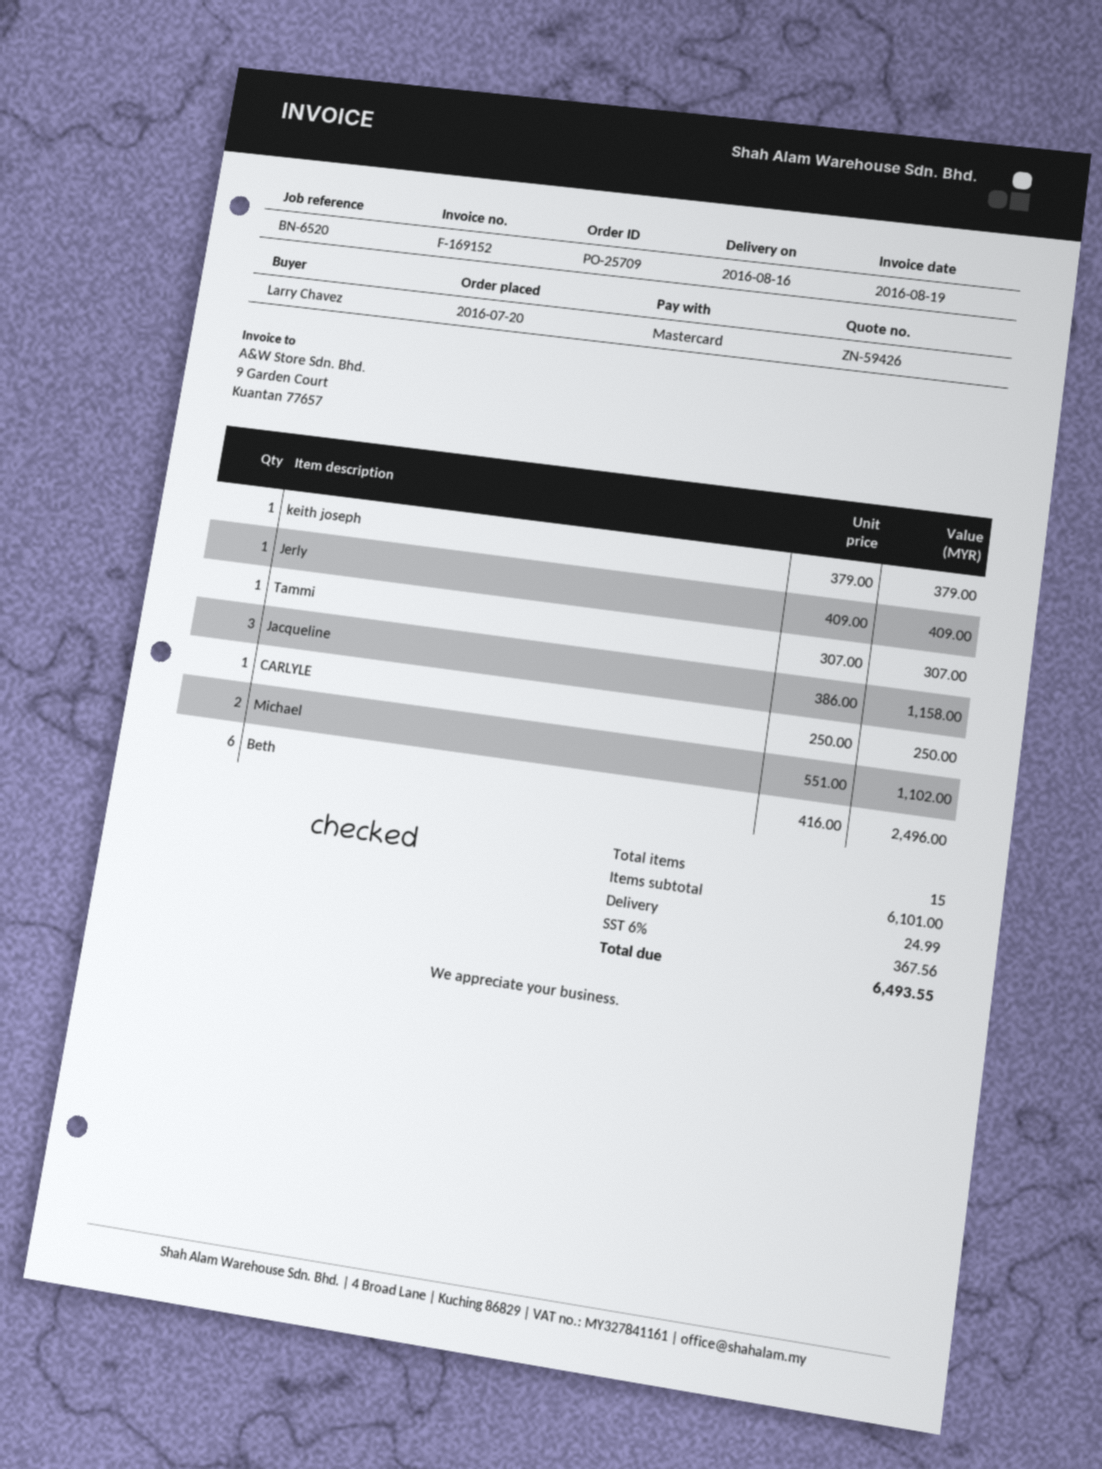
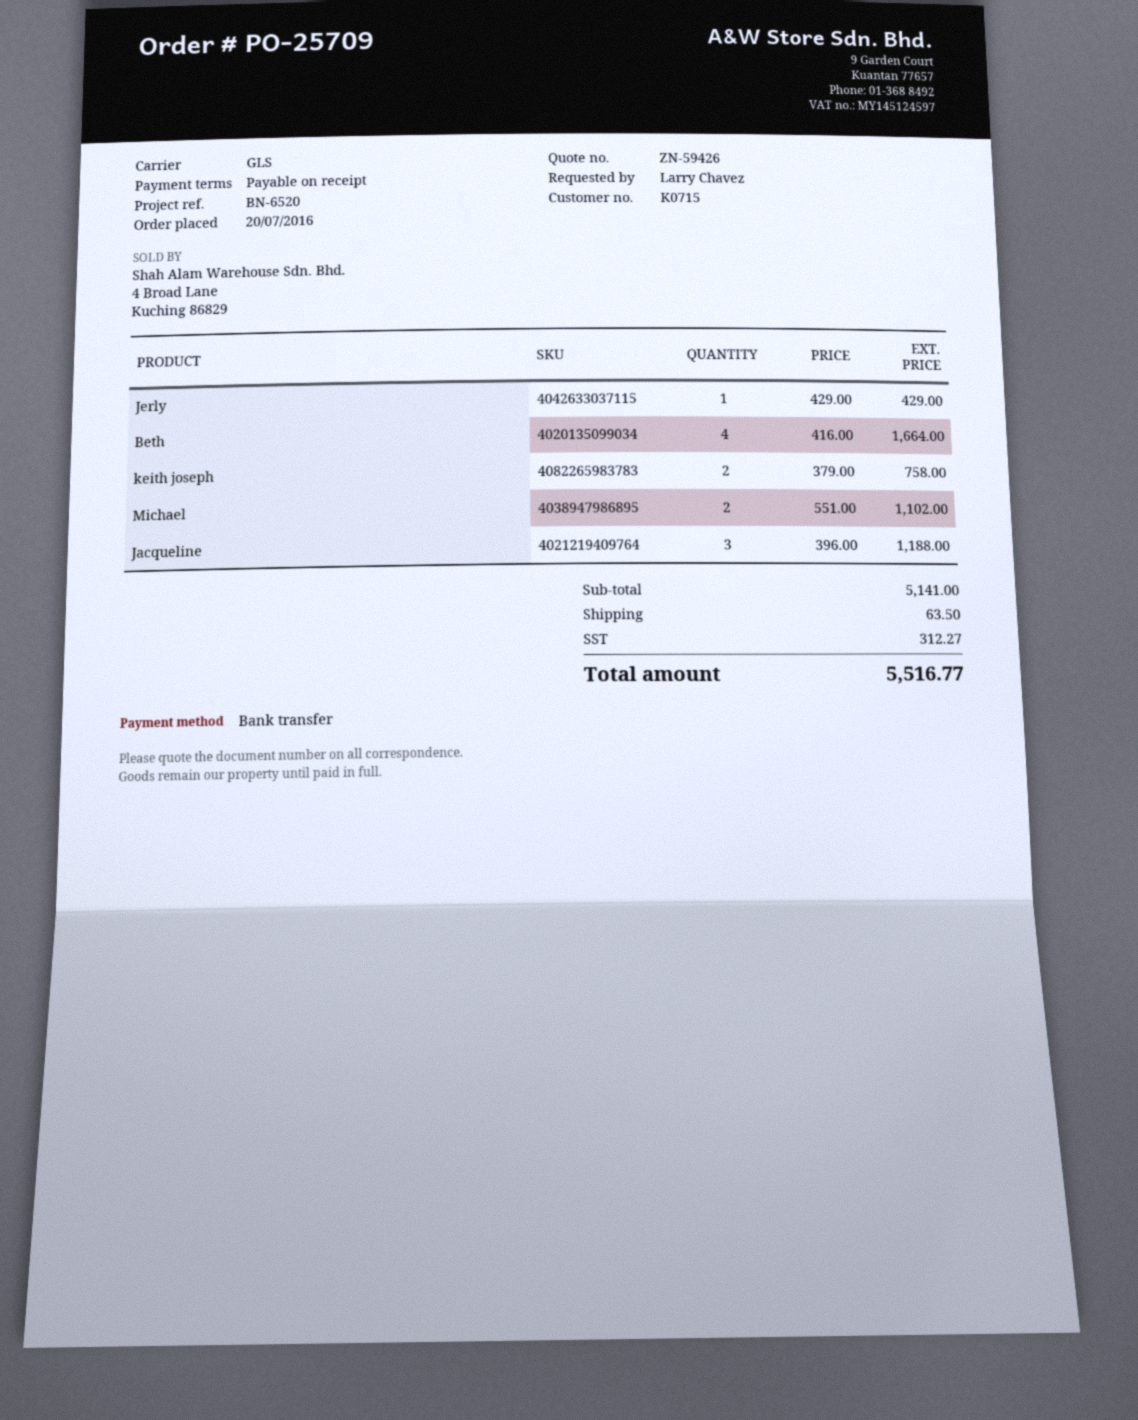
payment method: Mastercard -> bank transfer
keith joseph: 1 x 379.00 = 379.00 -> 2 x 379.00 = 758.00
Jerly: 1 x 409.00 = 409.00 -> 1 x 429.00 = 429.00
Tammi: 1 x 307.00 = 307.00 -> none
Jacqueline: 3 x 386.00 = 1158.00 -> 3 x 396.00 = 1188.00
CARLYLE: 1 x 250.00 = 250.00 -> none
Beth: 6 x 416.00 = 2496.00 -> 4 x 416.00 = 1664.00
subtotal: 6101.00 -> 5141.00
shipping: 24.99 -> 63.50
tax: 367.56 -> 312.27
total: 6493.55 -> 5516.77

